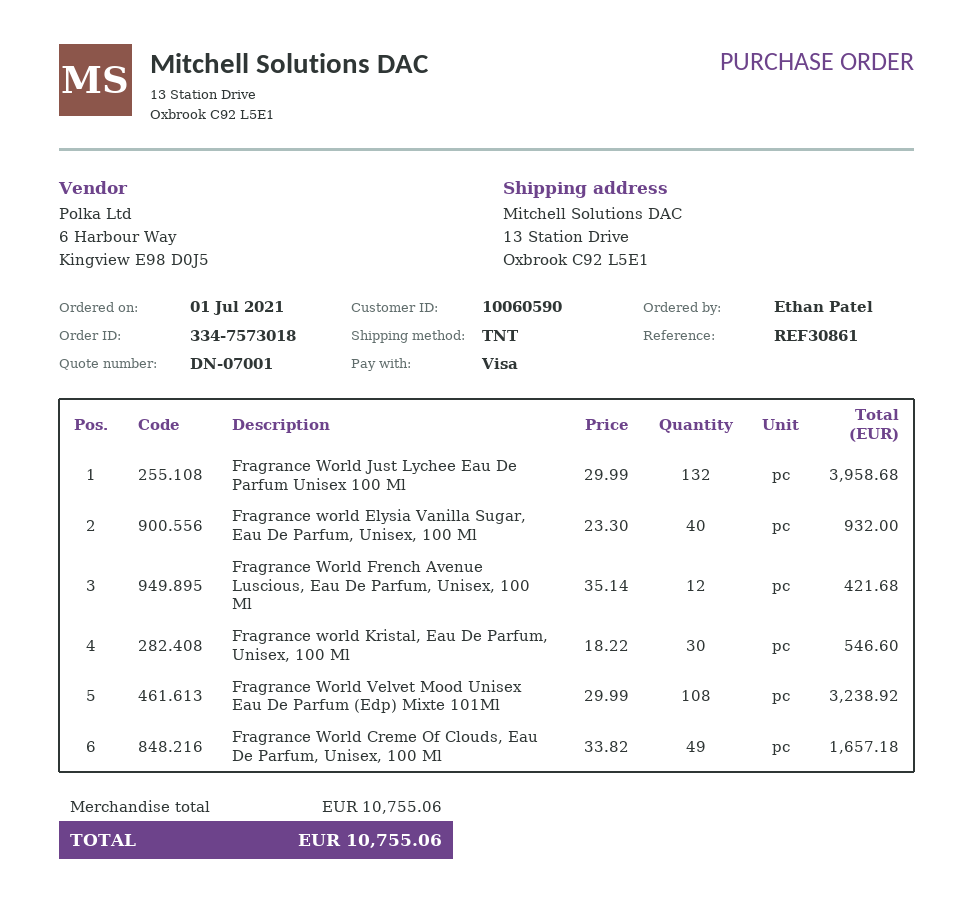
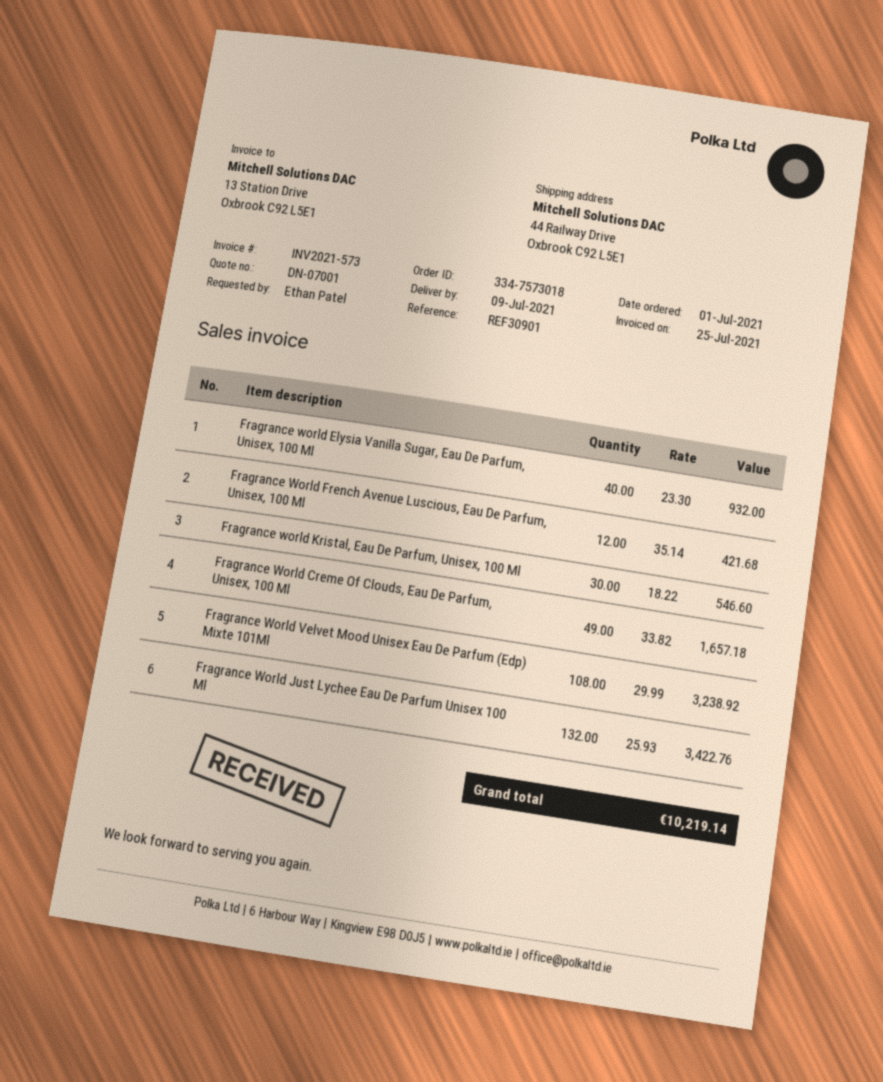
reference: REF30861 -> REF30901
ship to: 13 Station Drive, Oxbrook C92 L5E1 -> 44 Railway Drive, Oxbrook C92 L5E1
Fragrance World Just Lychee Eau De Parfum Unisex 100 Ml: 132 x 29.99 = 3958.68 -> 132 x 25.93 = 3422.76
total: 10755.06 -> 10219.14

